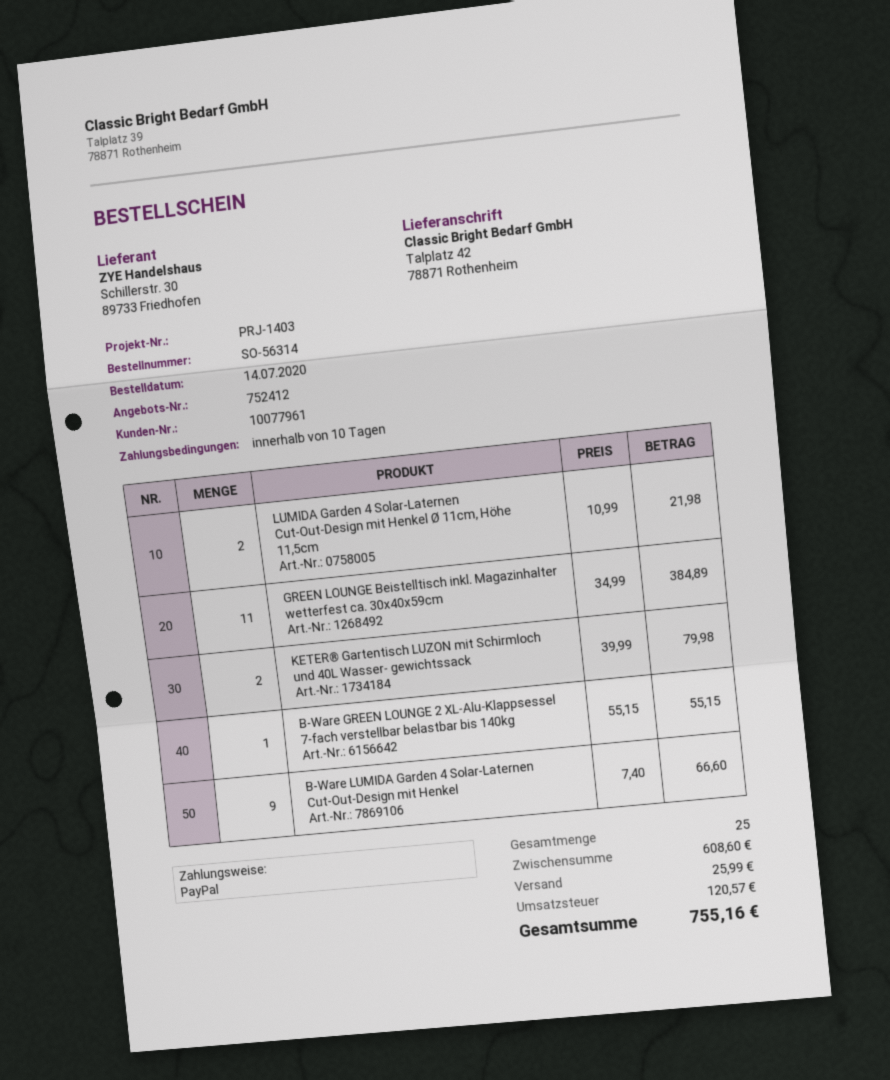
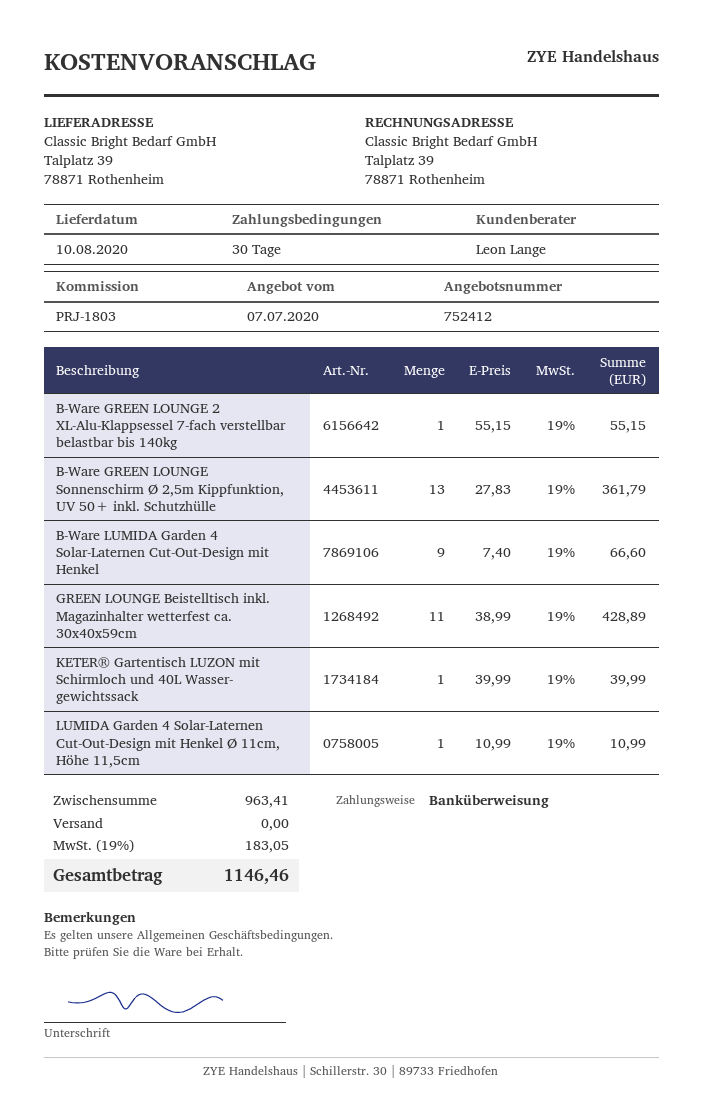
payment terms: 10 days -> 30 days
reference: PRJ-1403 -> PRJ-1803
payment method: PayPal -> bank transfer
ship to: Talplatz 42, 78871 Rothenheim -> Talplatz 39, 78871 Rothenheim
LUMIDA Garden 4 Solar-Laternen Cut-Out-Design mit Henkel Ø 11cm, Höhe 11,5cm: 2 x 10.99 = 21.98 -> 1 x 10.99 = 10.99
GREEN LOUNGE Beistelltisch inkl. Magazinhalter wetterfest ca. 30x40x59cm: 11 x 34.99 = 384.89 -> 11 x 38.99 = 428.89
KETER® Gartentisch LUZON mit Schirmloch und 40L Wasser- gewichtssack: 2 x 39.99 = 79.98 -> 1 x 39.99 = 39.99
B-Ware GREEN LOUNGE Sonnenschirm Ø 2,5m Kippfunktion, UV 50+ inkl. Schutzhülle: none -> 13 x 27.83 = 361.79
subtotal: 608.60 -> 963.41
shipping: 25.99 -> 0.00
tax: 120.57 -> 183.05
total: 755.16 -> 1146.46

